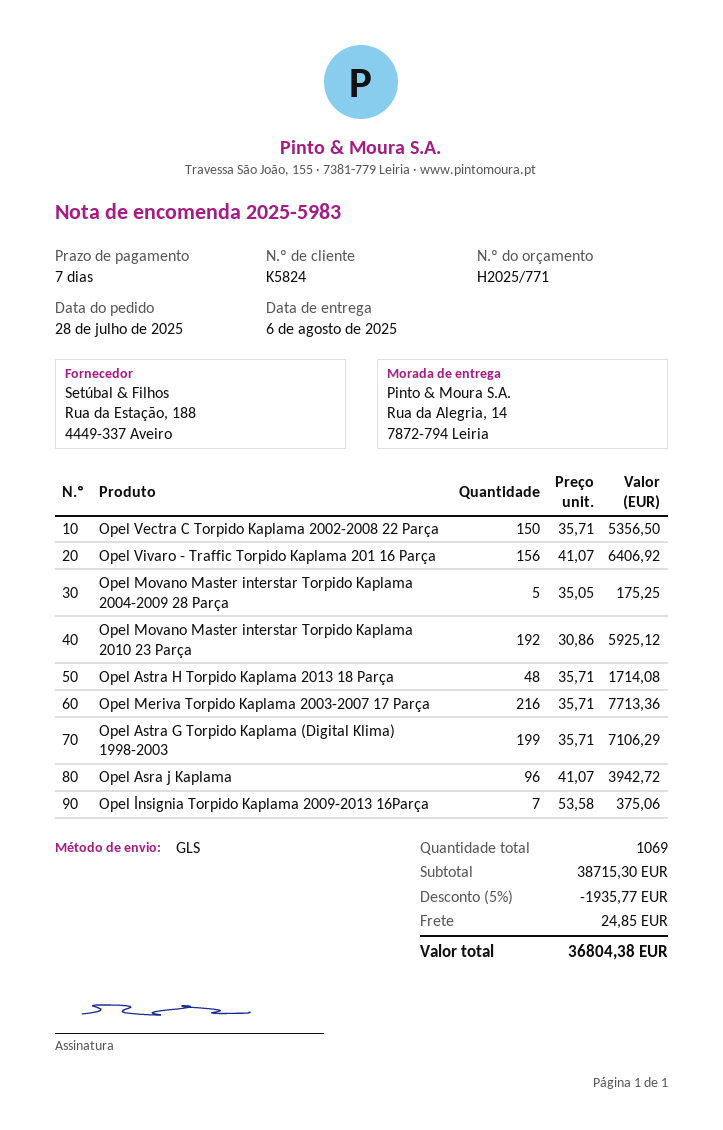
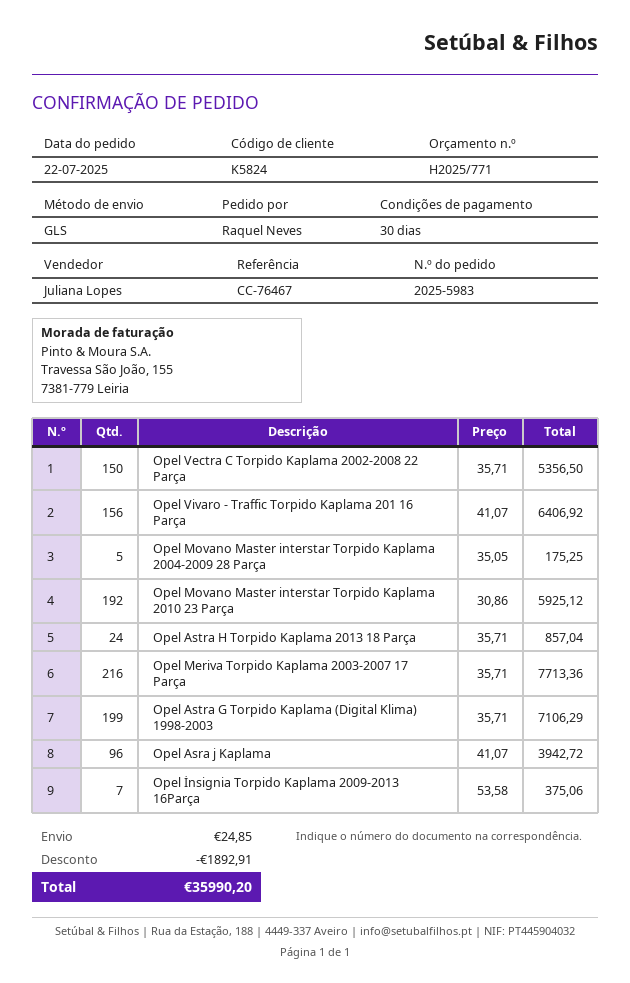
order date: 2025-07-28 -> 2025-07-22
payment terms: 7 days -> 30 days
Opel Astra H Torpido Kaplama 2013 18 Parça: 48 x 35.71 = 1714.08 -> 24 x 35.71 = 857.04
discount: 1935.77 -> 1892.91
total: 36804.38 -> 35990.20

